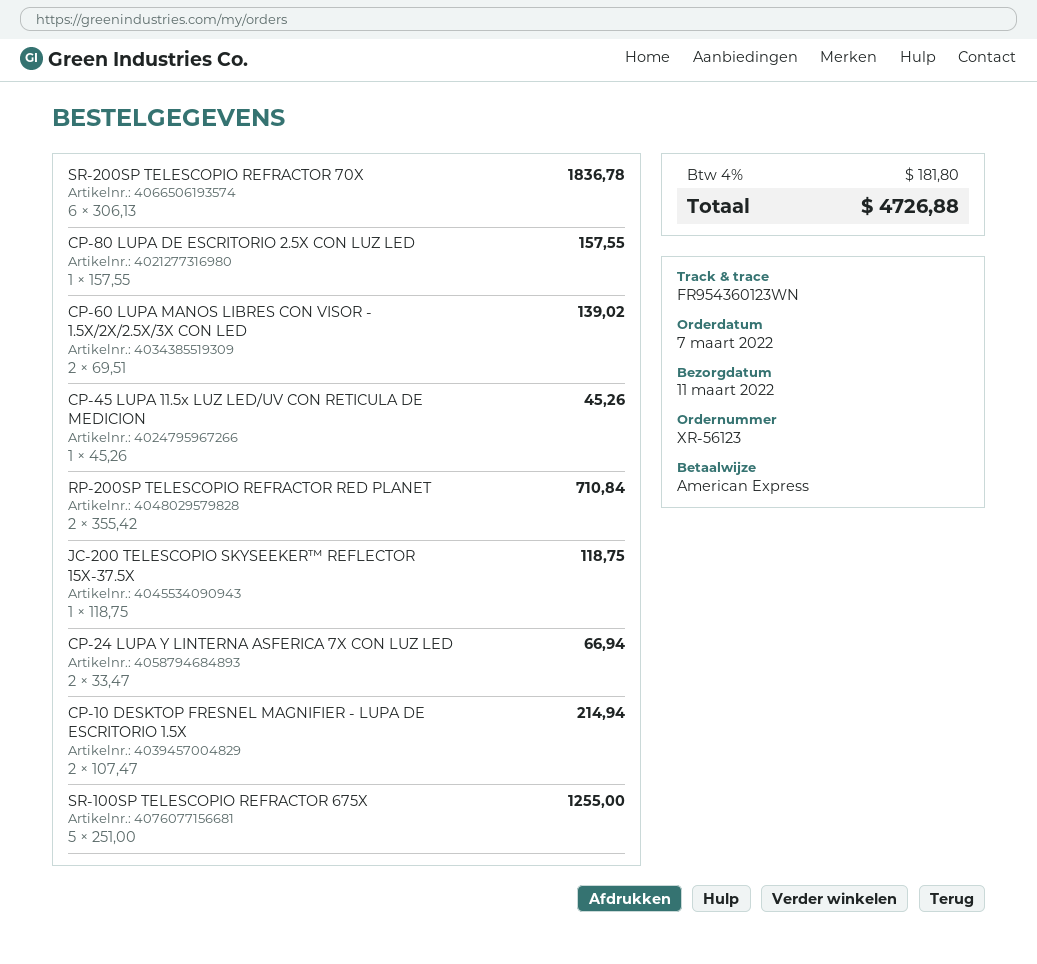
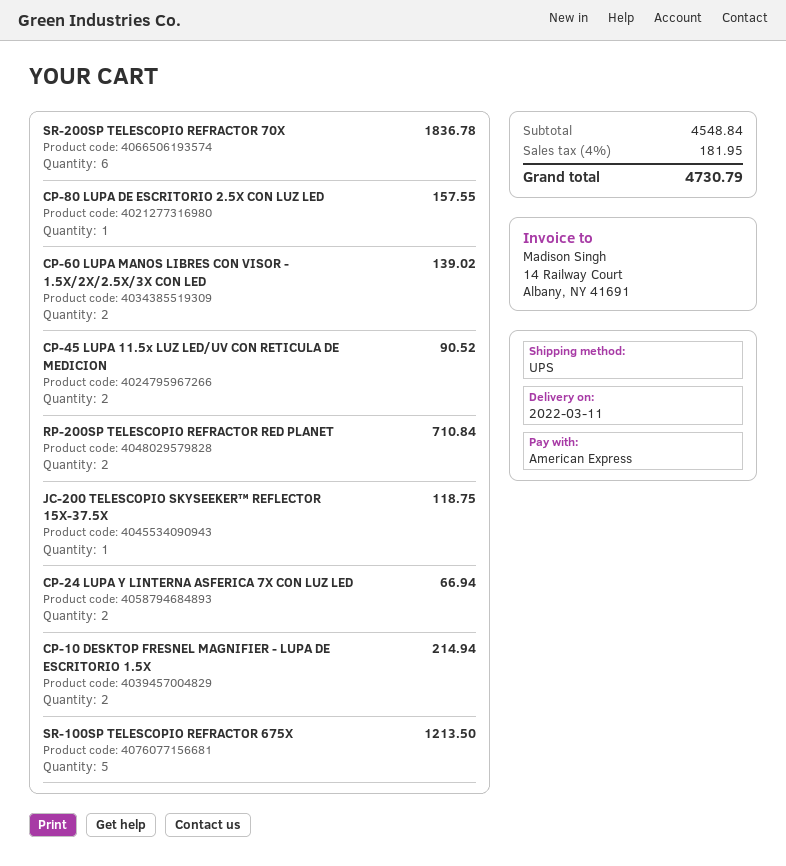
CP-45 LUPA 11.5x LUZ LED/UV CON RETICULA DE MEDICION: 1 for 45.26 -> 2 for 90.52
SR-100SP TELESCOPIO REFRACTOR 675X: 5 for 1255.00 -> 5 for 1213.50
tax: 4% = 181.80 -> 4% = 181.95
total: 4726.88 -> 4730.79

